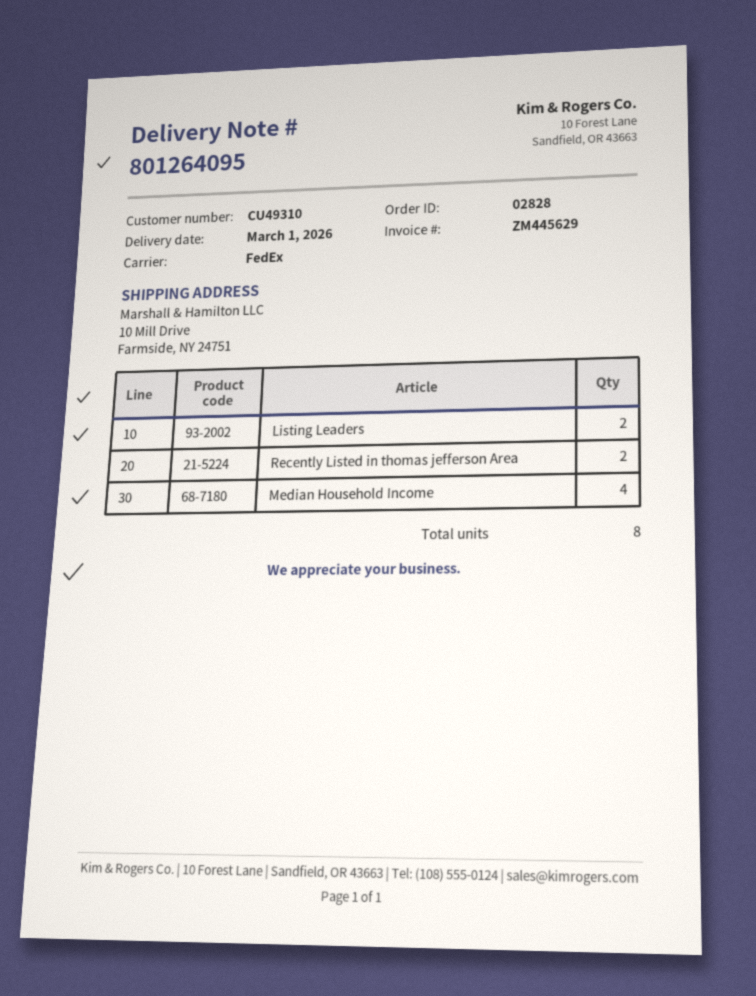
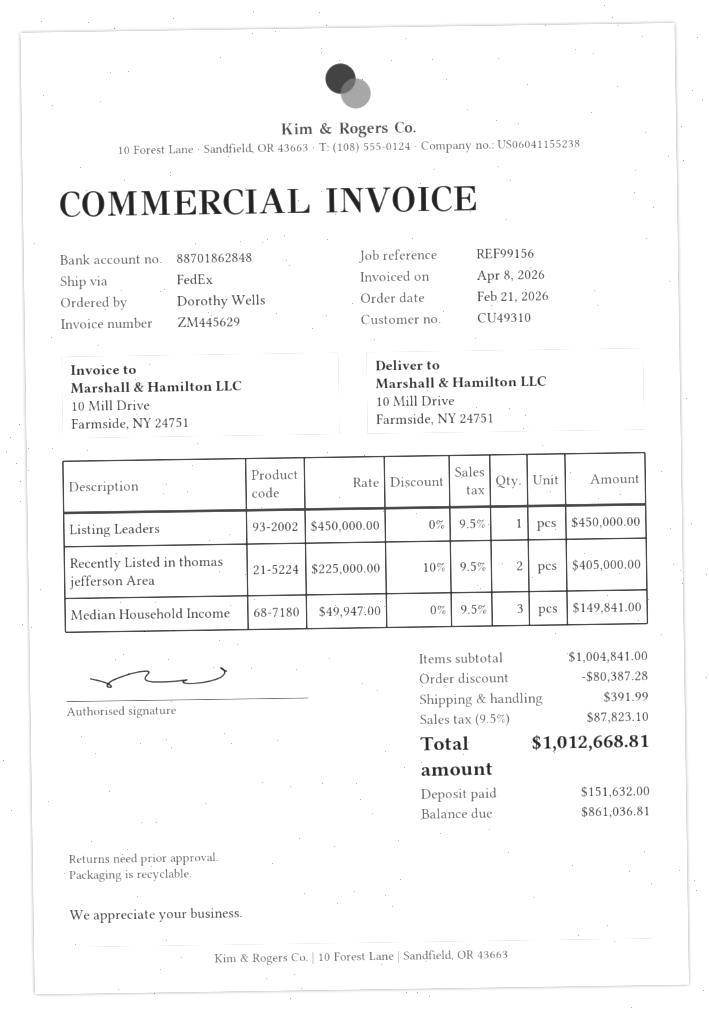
Listing Leaders: 2 -> 1
Median Household Income: 4 -> 3

